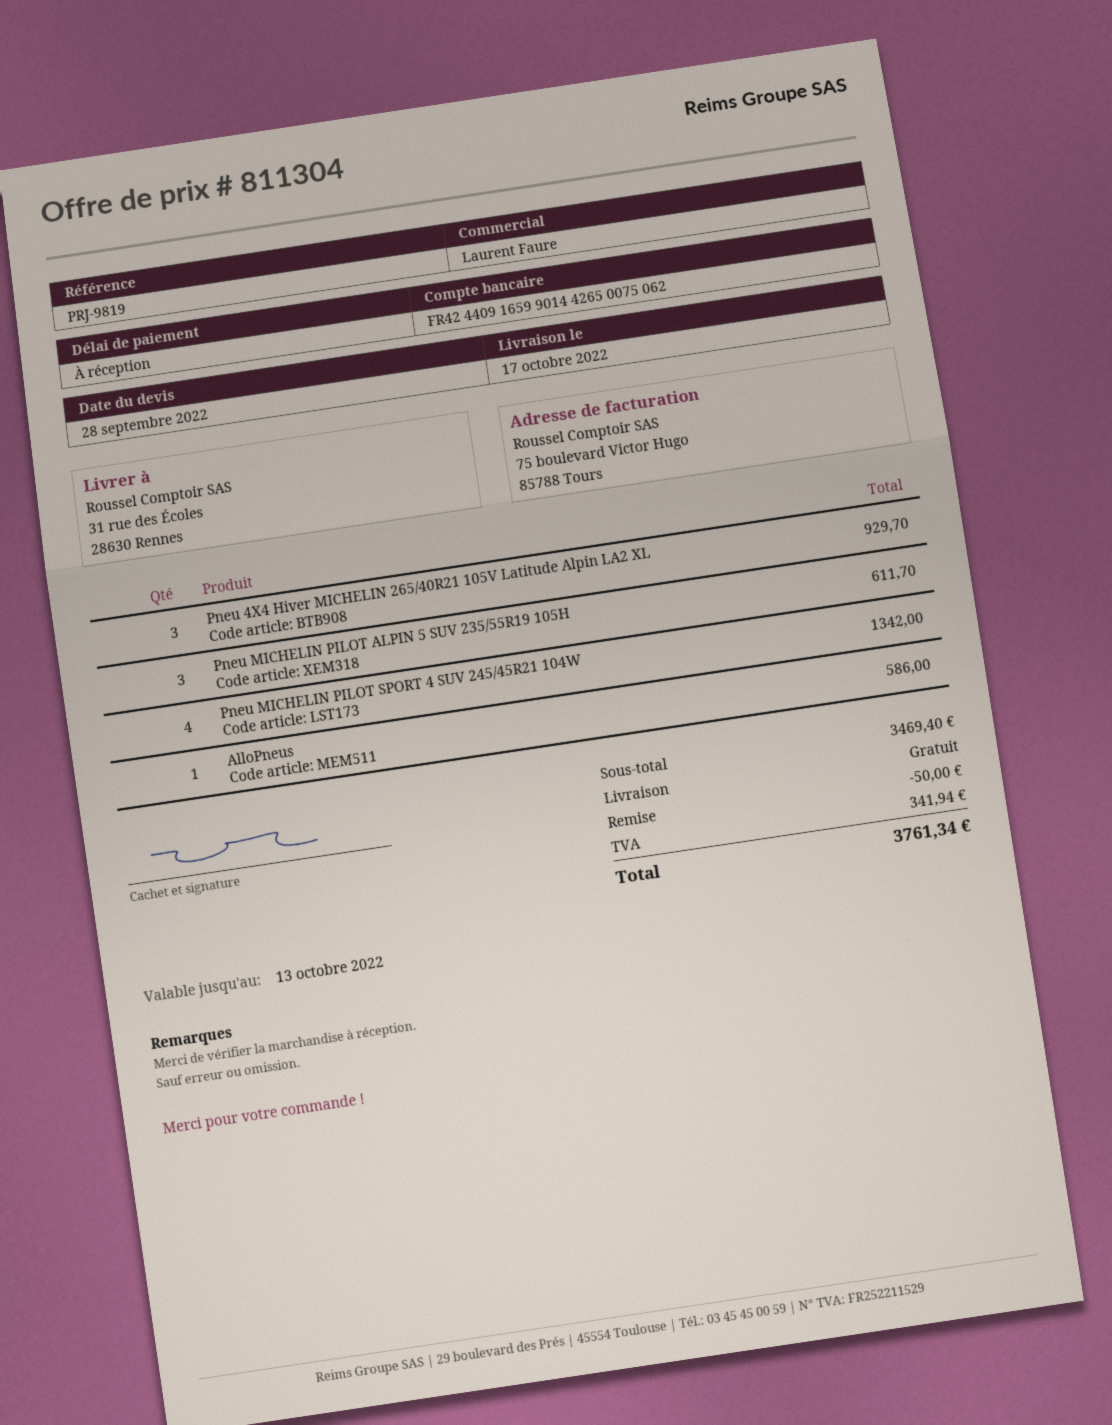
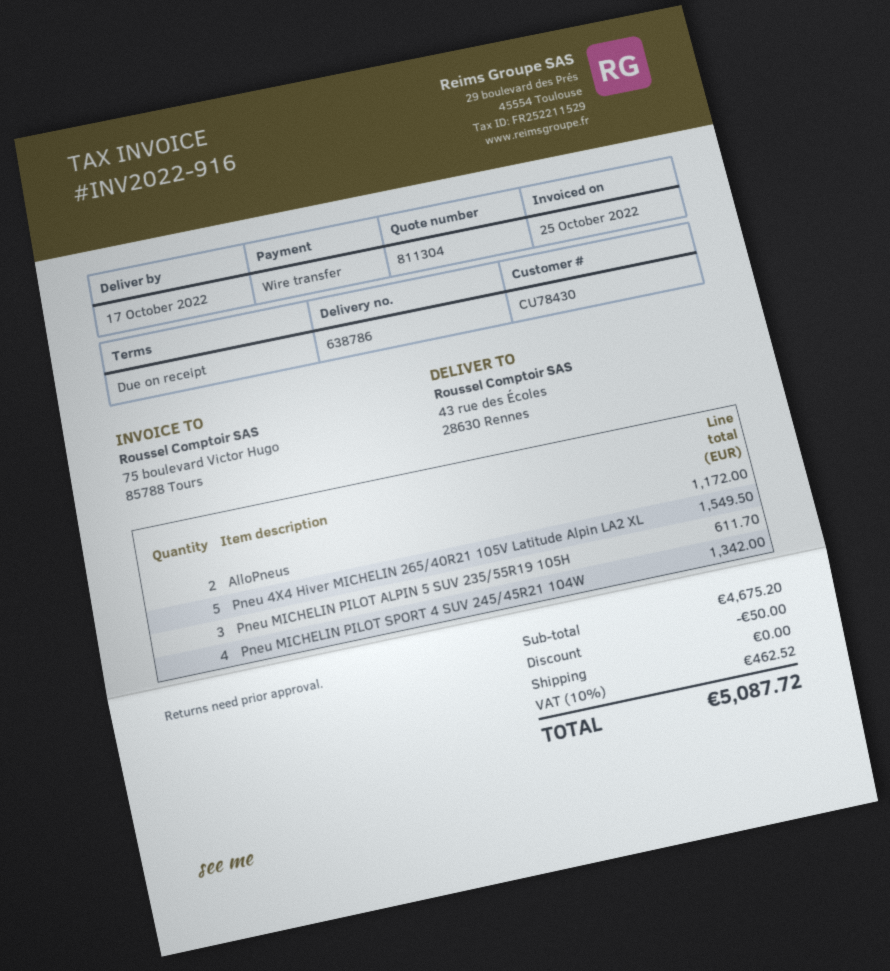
ship to: 31 rue des Écoles, 28630 Rennes -> 43 rue des Écoles, 28630 Rennes
Pneu 4X4 Hiver MICHELIN 265/40R21 105V Latitude Alpin LA2 XL: 3 for 929.70 -> 5 for 1549.50
AlloPneus: 1 for 586.00 -> 2 for 1172.00
subtotal: 3469.40 -> 4675.20
tax: 341.94 -> 462.52
total: 3761.34 -> 5087.72

